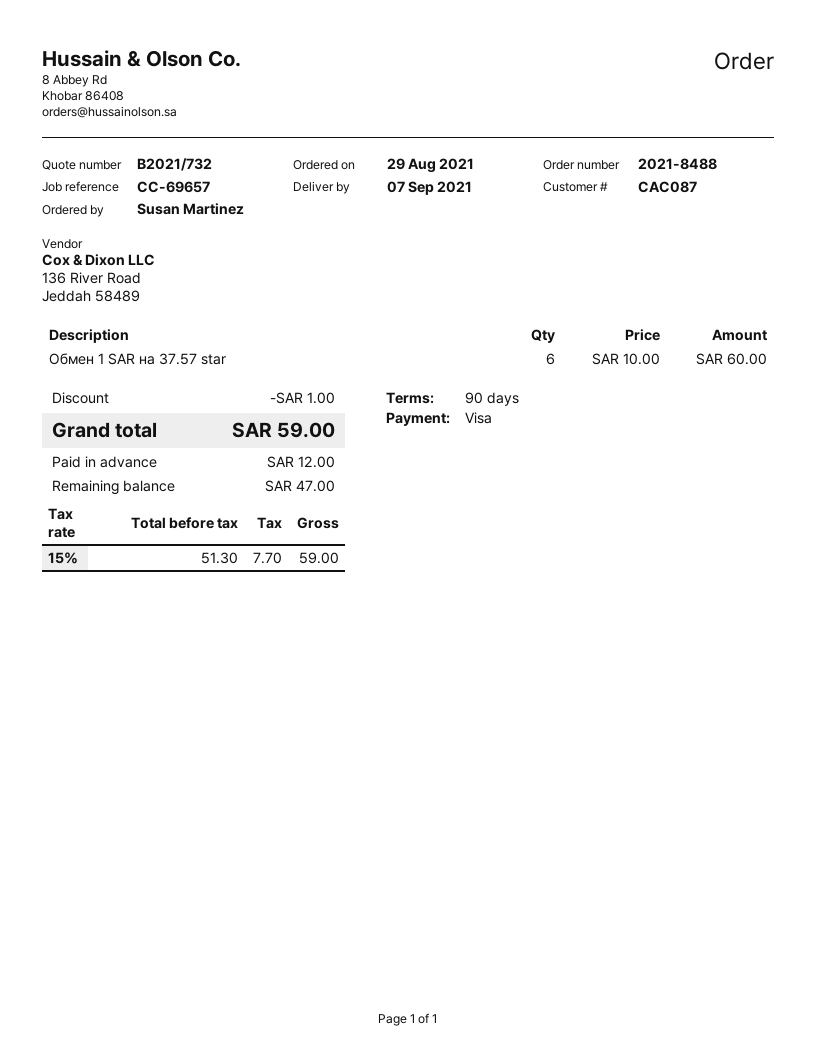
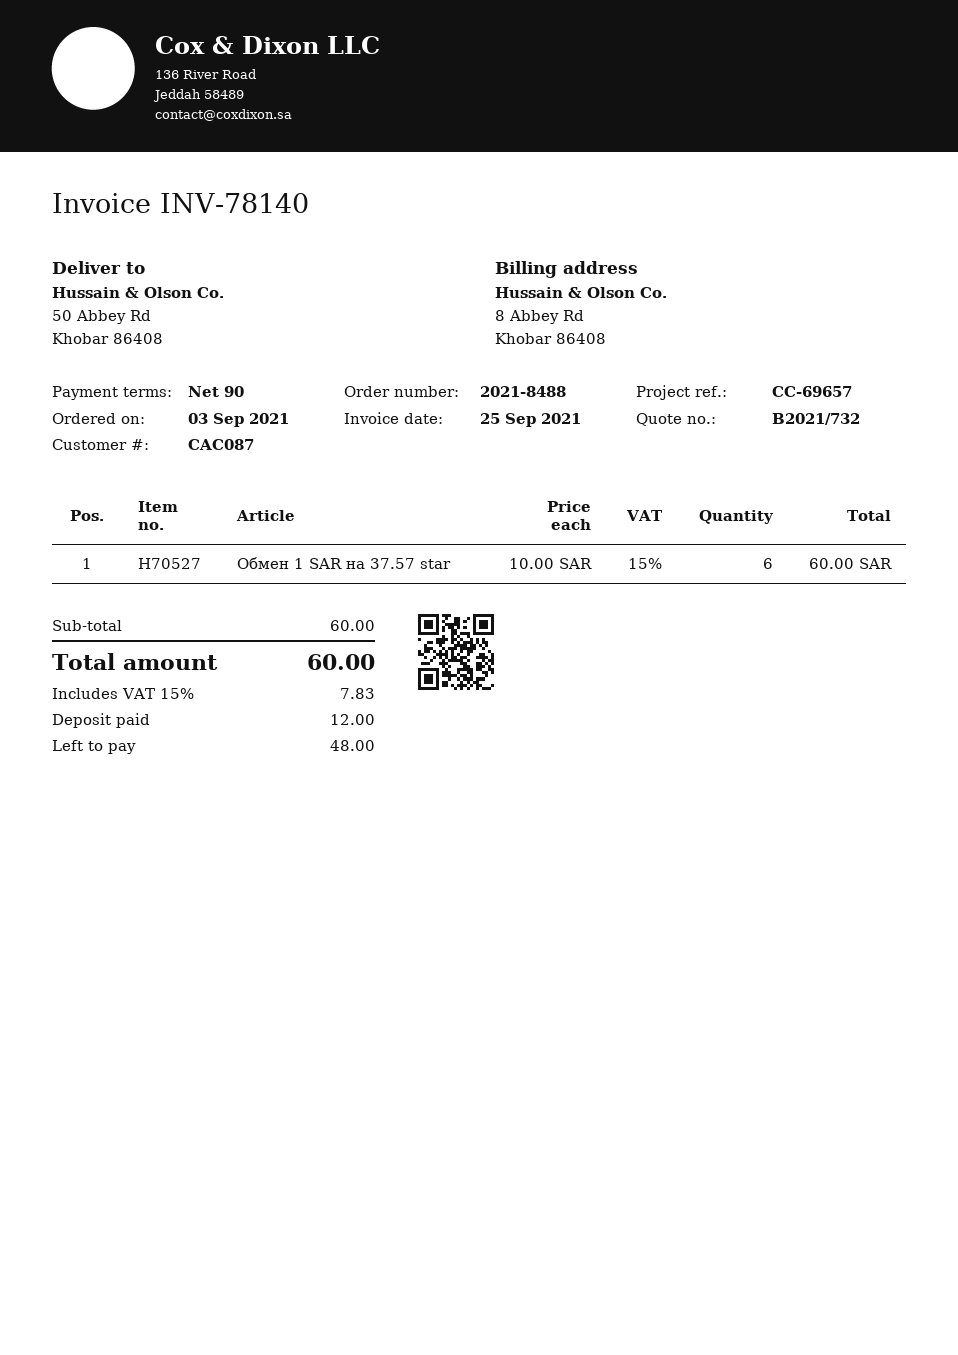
order date: 2021-08-29 -> 2021-09-03
discount: 1.00 -> none
tax: 15% = 7.70 -> 15% = 7.83
total: 59.00 -> 60.00
balance: 47.00 -> 48.00

